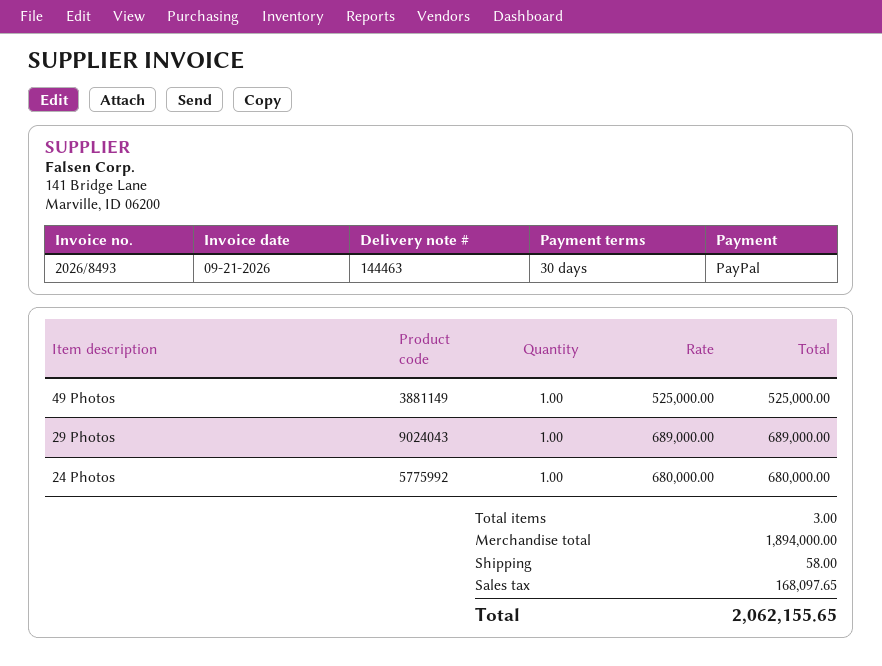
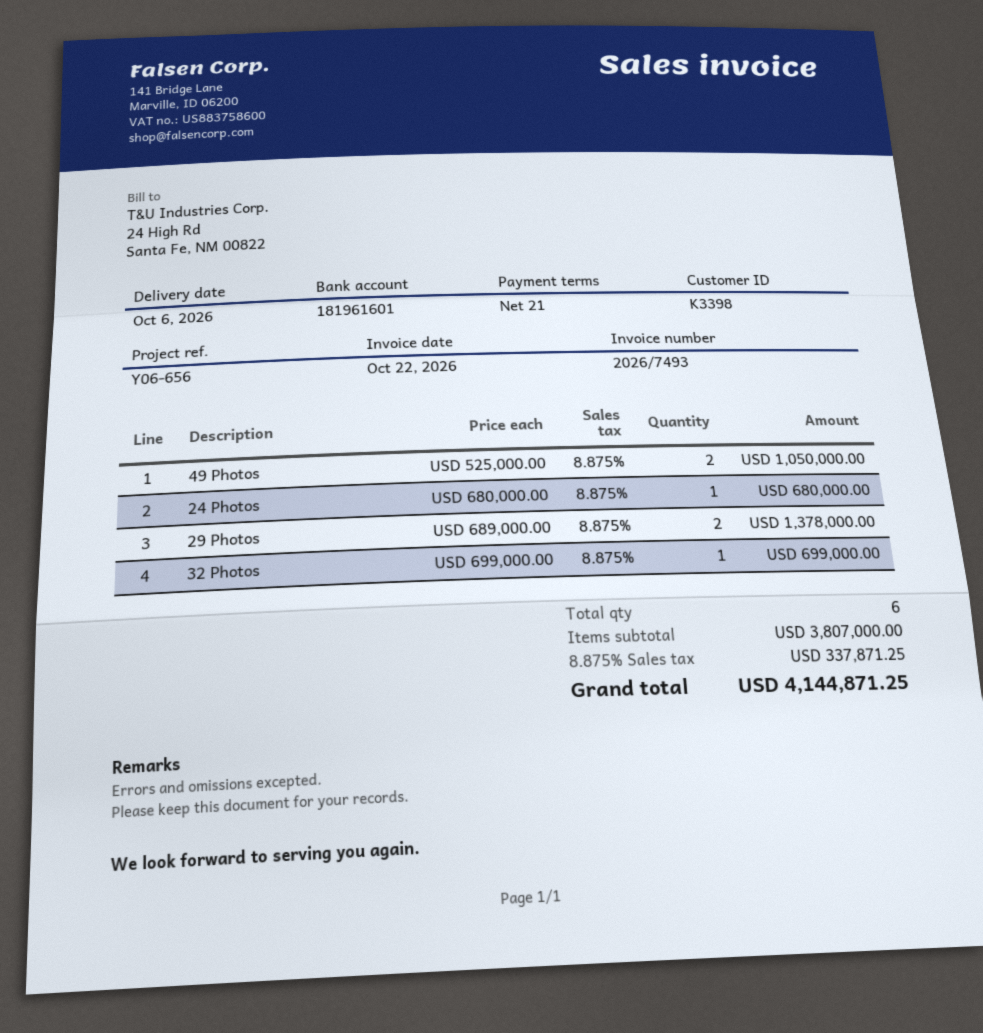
invoice number: 2026/8493 -> 2026/7493
invoice date: 2026-09-21 -> 2026-10-22
payment terms: 30 days -> 21 days
49 Photos: 1 x 525000.00 = 525000.00 -> 2 x 525000.00 = 1050000.00
29 Photos: 1 x 689000.00 = 689000.00 -> 2 x 689000.00 = 1378000.00
32 Photos: none -> 1 x 699000.00 = 699000.00
total quantity: 3 -> 6
subtotal: 1894000.00 -> 3807000.00
shipping: 58.00 -> none
tax: 168097.65 -> 337871.25
total: 2062155.65 -> 4144871.25

